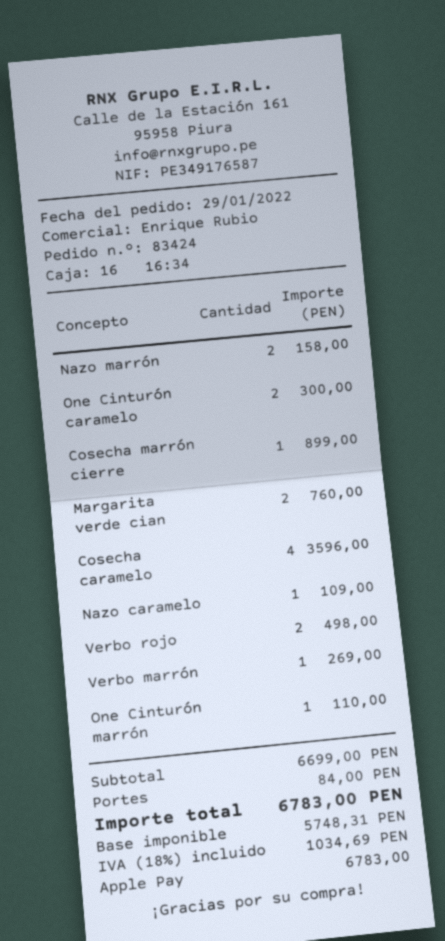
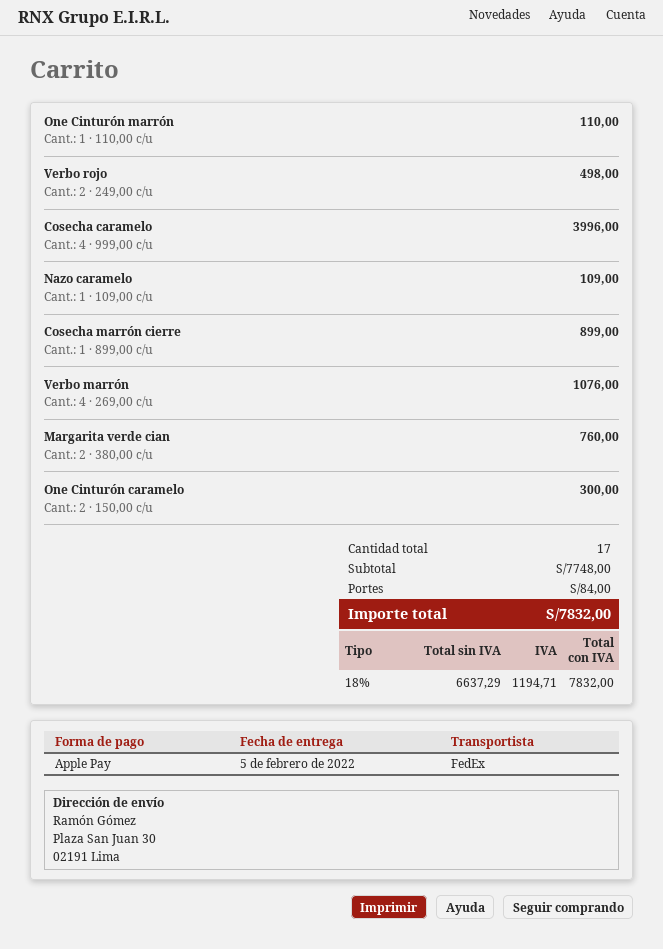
Nazo marrón: 2 for 158.00 -> none
Cosecha caramelo: 4 for 3596.00 -> 4 for 3996.00
Verbo marrón: 1 for 269.00 -> 4 for 1076.00
subtotal: 6699.00 -> 7748.00
net: 5748.31 -> 6637.29
tax: 18% = 1034.69 -> 18% = 1194.71
total: 6783.00 -> 7832.00

